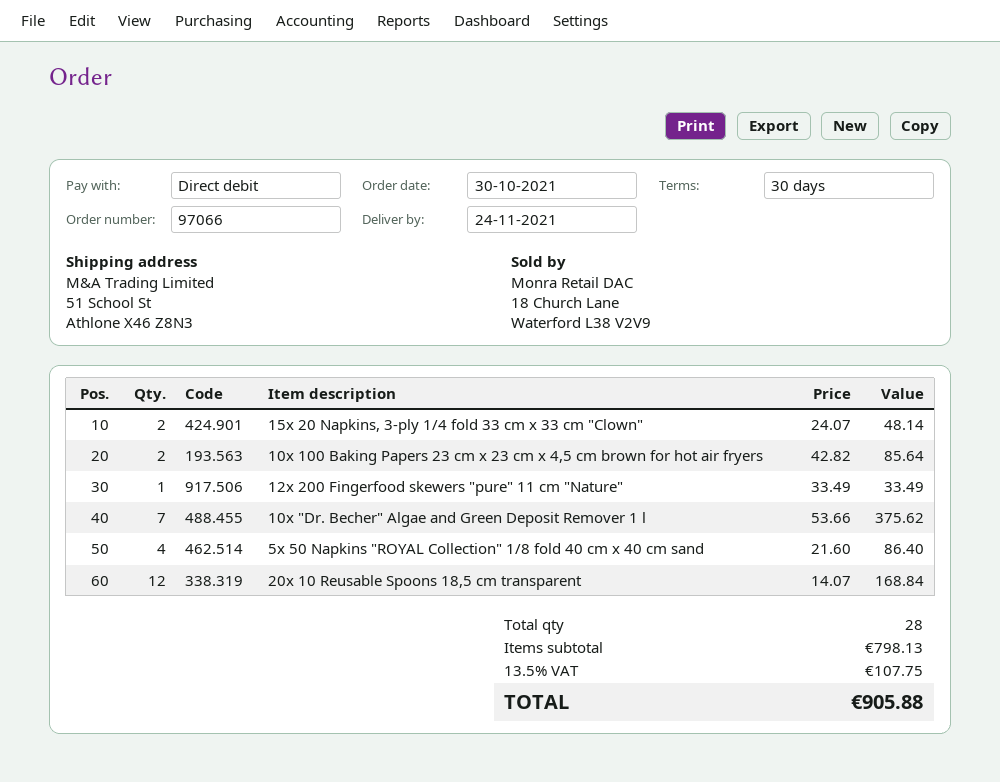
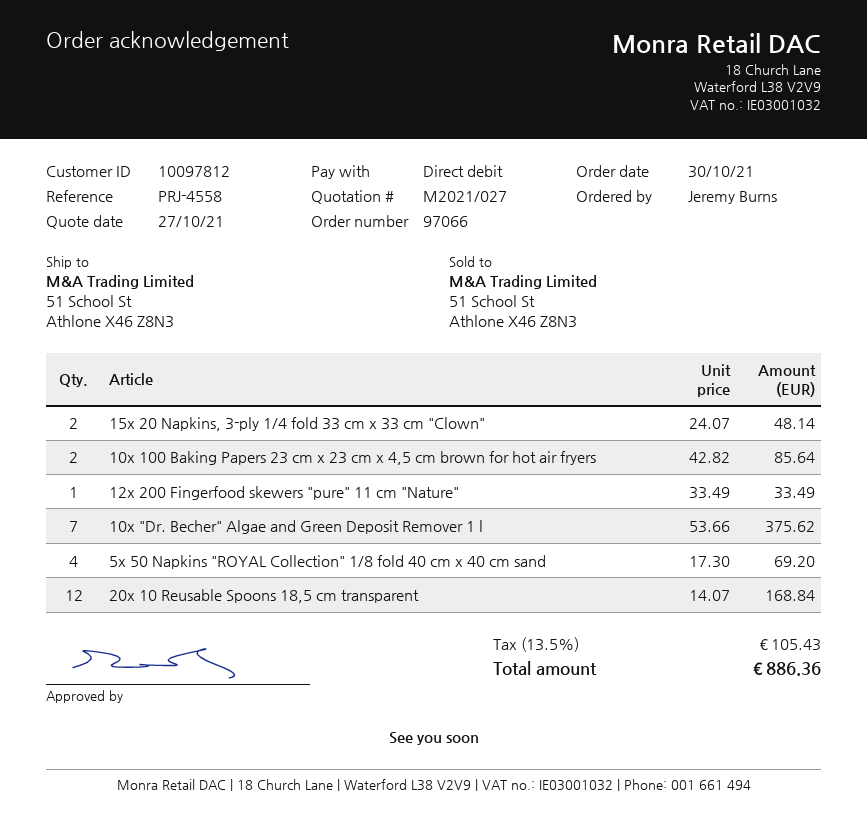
5x 50 Napkins "ROYAL Collection" 1/8 fold 40 cm x 40 cm sand: 4 x 21.60 = 86.40 -> 4 x 17.30 = 69.20
tax: 13.5% = 107.75 -> 13.5% = 105.43
total: 905.88 -> 886.36

